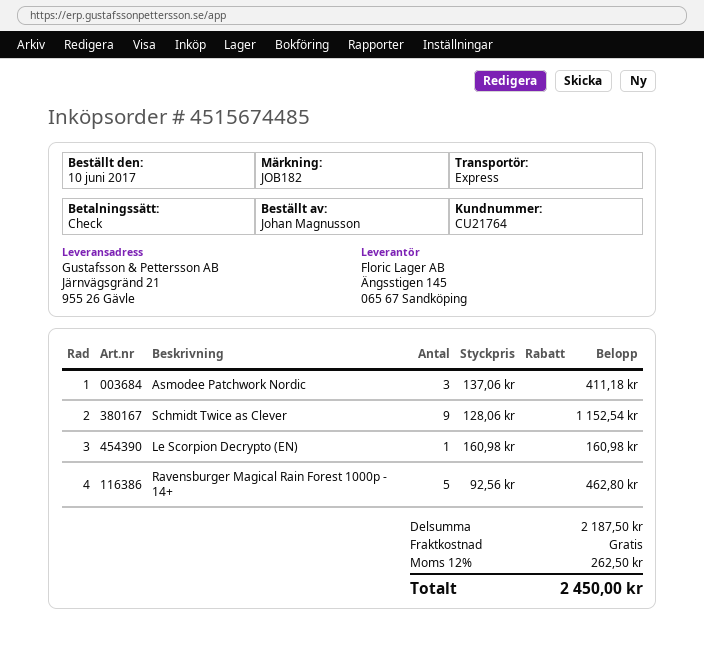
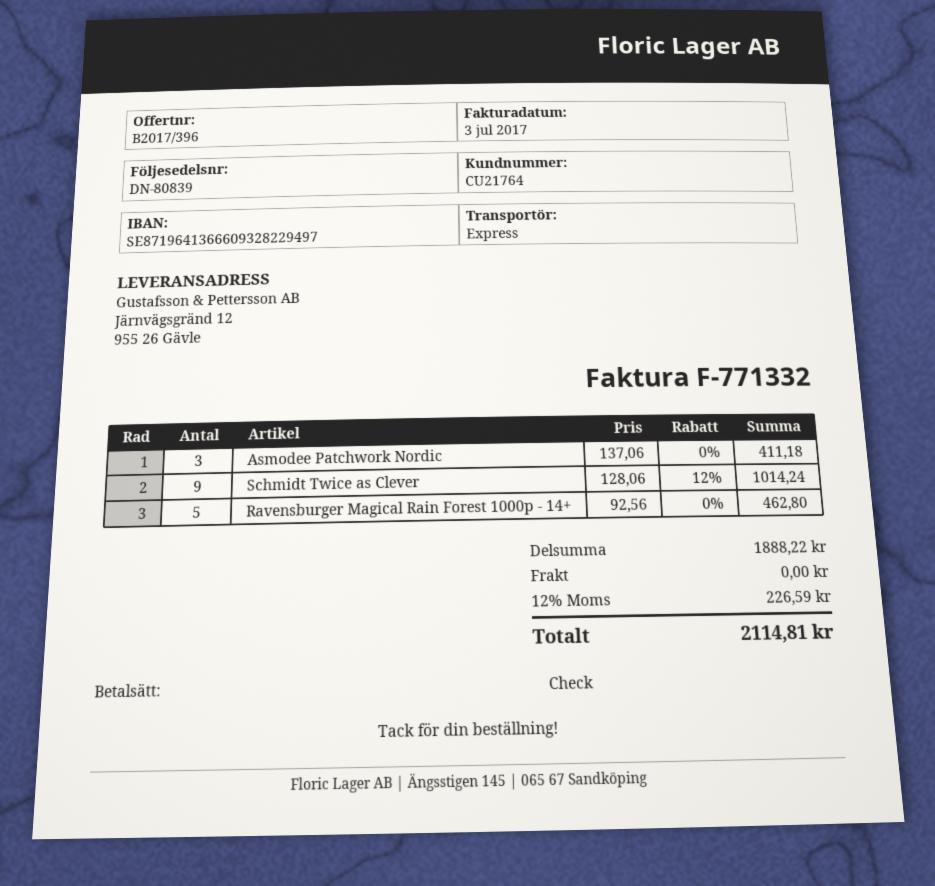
ship to: Järnvägsgränd 21, 955 26 Gävle -> Järnvägsgränd 12, 955 26 Gävle
Schmidt Twice as Clever: 9 x 128.06 = 1152.54 -> 9 x 128.06 - 12% = 1014.24
Le Scorpion Decrypto (EN): 1 x 160.98 = 160.98 -> none
subtotal: 2187.50 -> 1888.22
tax: 12% = 262.50 -> 12% = 226.59
total: 2450.00 -> 2114.81

